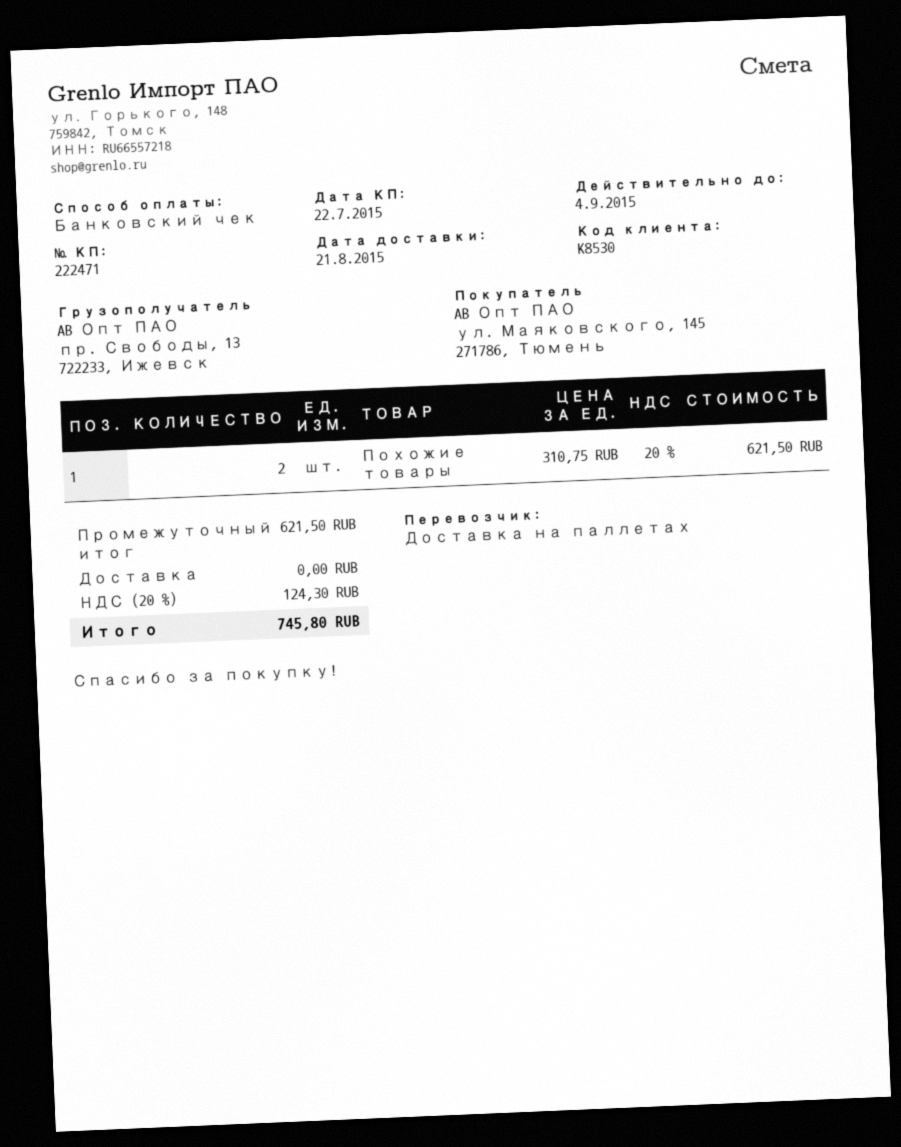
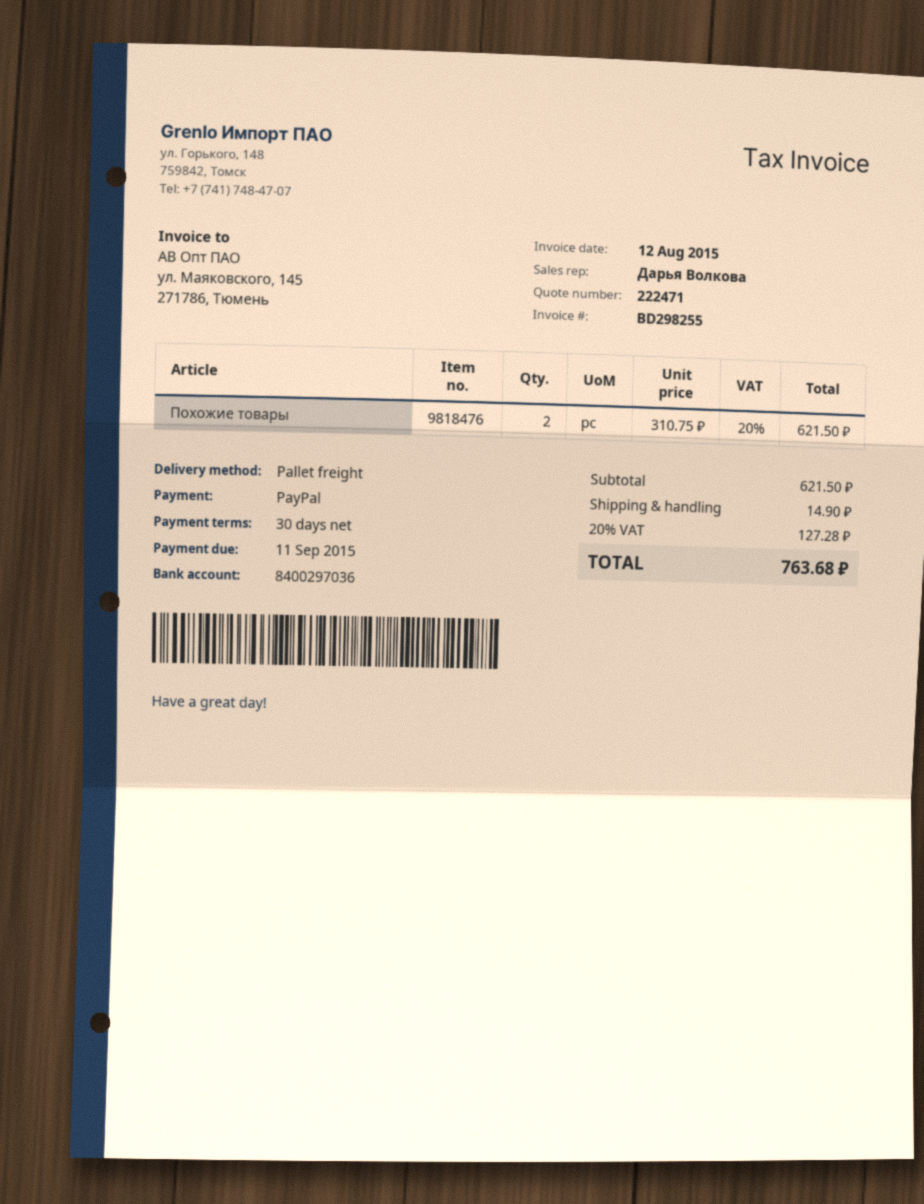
payment method: cheque -> PayPal
shipping: 0.00 -> 14.90
tax: 20% = 124.30 -> 20% = 127.28
total: 745.80 -> 763.68

